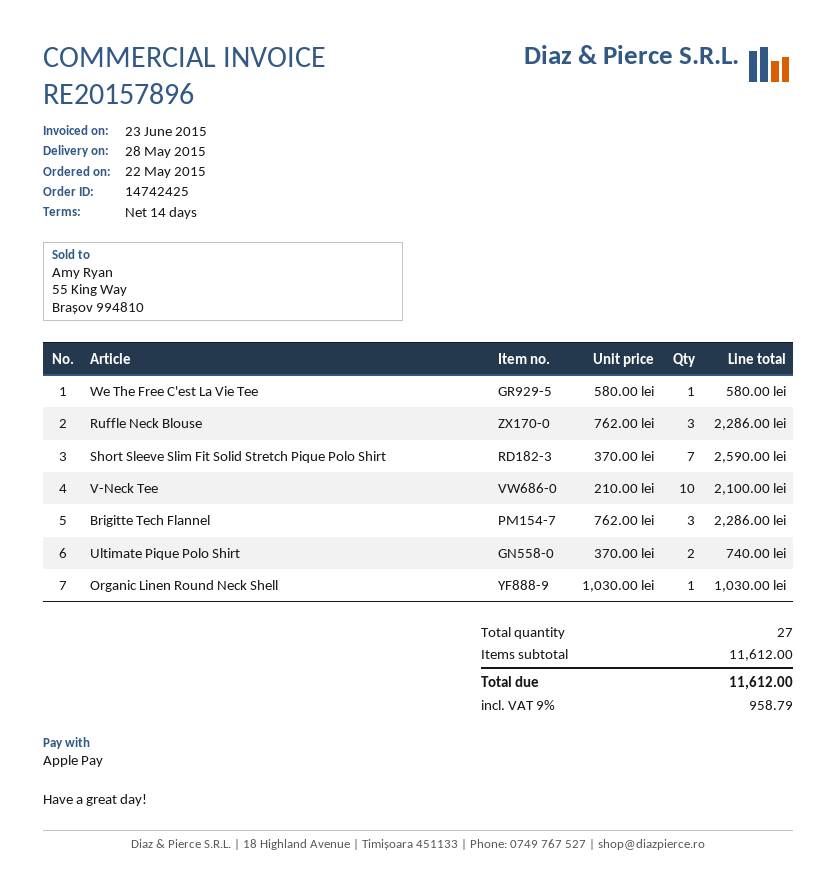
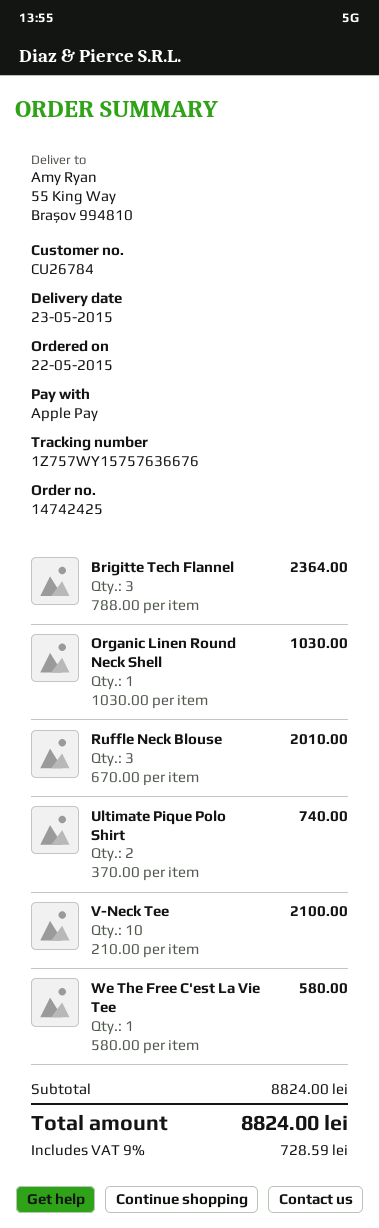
delivery date: 2015-05-28 -> 2015-05-23
Ruffle Neck Blouse: 3 x 762.00 = 2286.00 -> 3 x 670.00 = 2010.00
Short Sleeve Slim Fit Solid Stretch Pique Polo Shirt: 7 x 370.00 = 2590.00 -> none
Brigitte Tech Flannel: 3 x 762.00 = 2286.00 -> 3 x 788.00 = 2364.00
subtotal: 11612.00 -> 8824.00
tax: 9% = 958.79 -> 9% = 728.59
total: 11612.00 -> 8824.00

